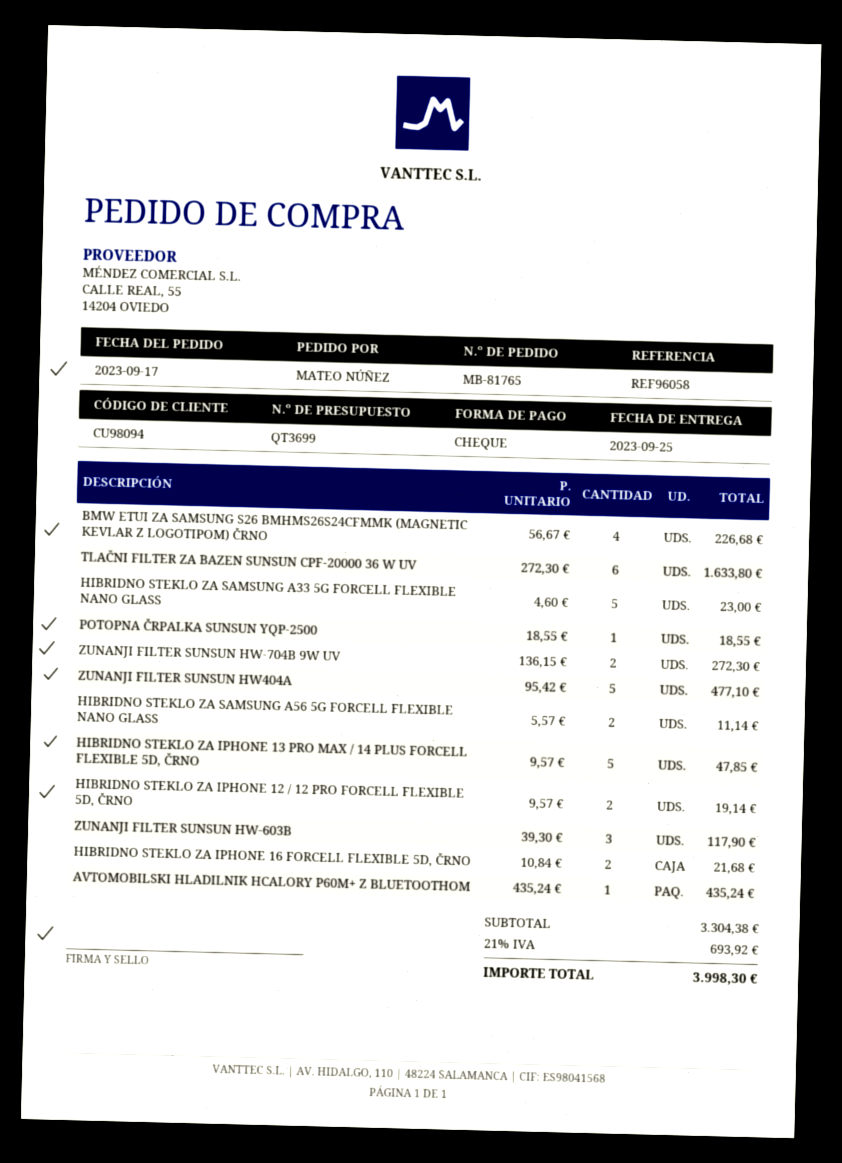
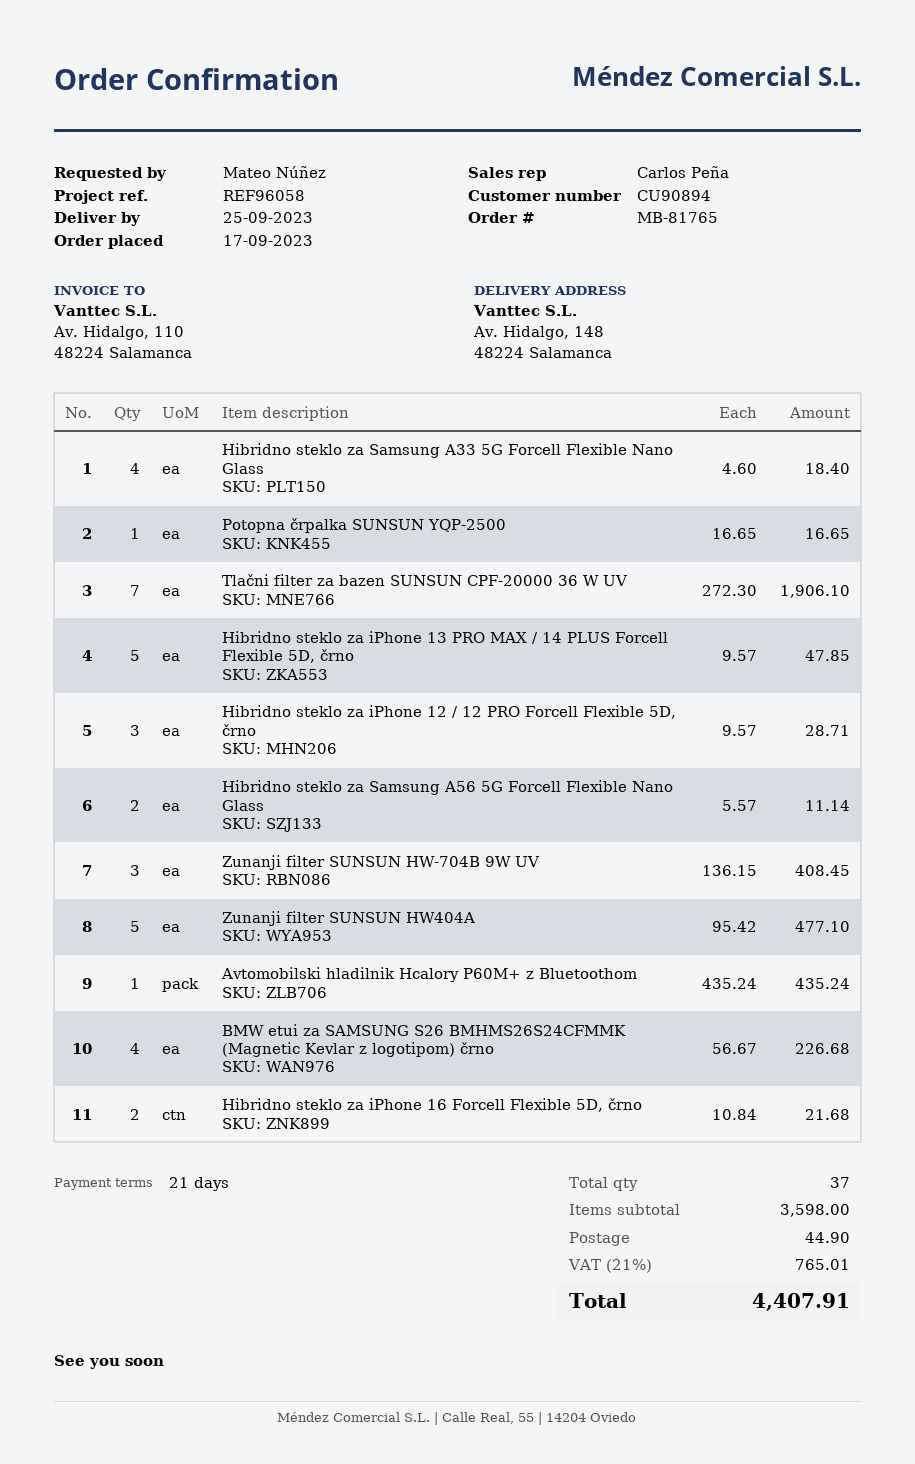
customer number: CU98094 -> CU90894
TLAČNI FILTER ZA BAZEN SUNSUN CPF-20000 36 W UV: 6 x 272.30 = 1633.80 -> 7 x 272.30 = 1906.10
HIBRIDNO STEKLO ZA SAMSUNG A33 5G FORCELL FLEXIBLE NANO GLASS: 5 x 4.60 = 23.00 -> 4 x 4.60 = 18.40
POTOPNA ČRPALKA SUNSUN YQP-2500: 1 x 18.55 = 18.55 -> 1 x 16.65 = 16.65
ZUNANJI FILTER SUNSUN HW-704B 9W UV: 2 x 136.15 = 272.30 -> 3 x 136.15 = 408.45
HIBRIDNO STEKLO ZA IPHONE 12 / 12 PRO FORCELL FLEXIBLE 5D, ČRNO: 2 x 9.57 = 19.14 -> 3 x 9.57 = 28.71
ZUNANJI FILTER SUNSUN HW-603B: 3 x 39.30 = 117.90 -> none
subtotal: 3304.38 -> 3598.00
shipping: none -> 44.90
tax: 21% = 693.92 -> 21% = 765.01
total: 3998.30 -> 4407.91

